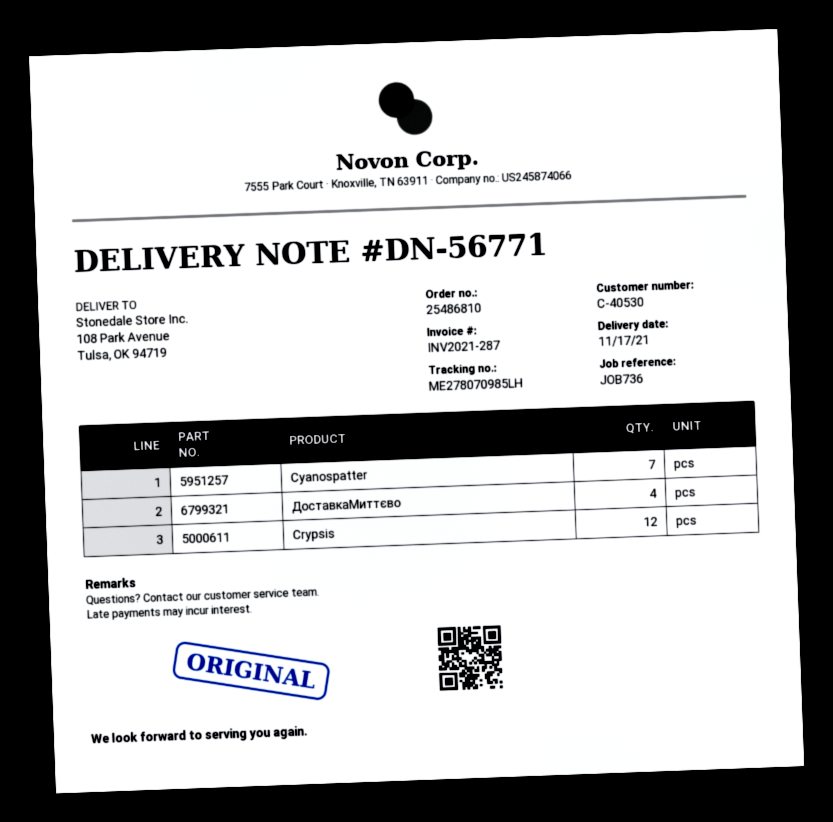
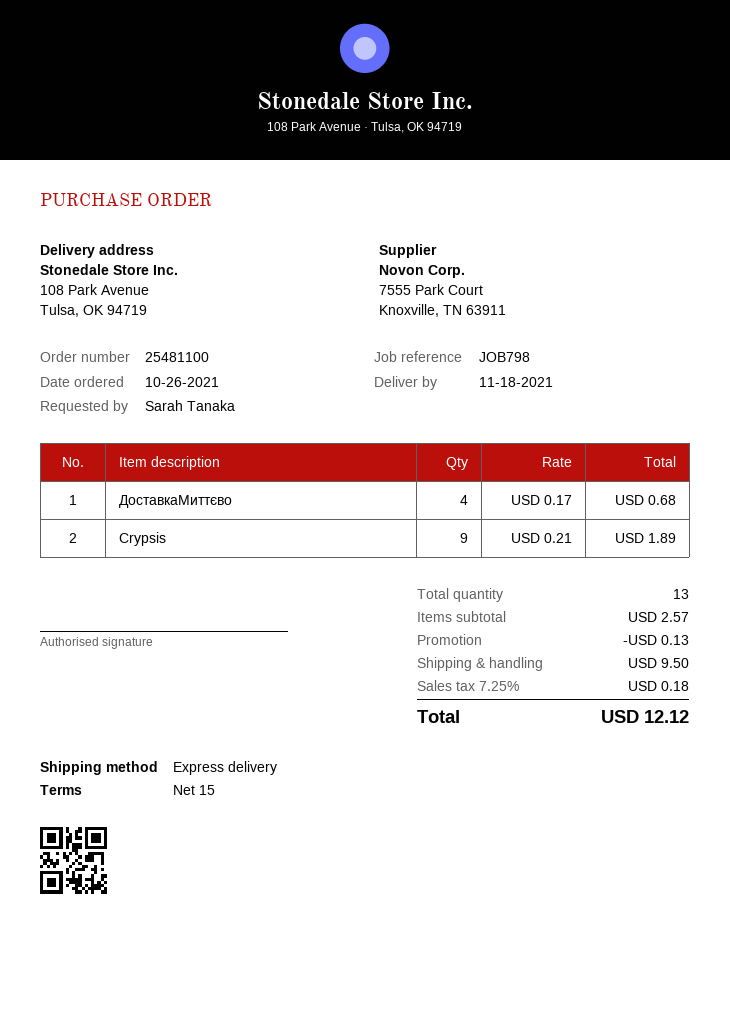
order number: 25486810 -> 25481100
delivery date: 2021-11-17 -> 2021-11-18
reference: JOB736 -> JOB798
Cyanospatter: 7 -> none
Crypsis: 12 -> 9

